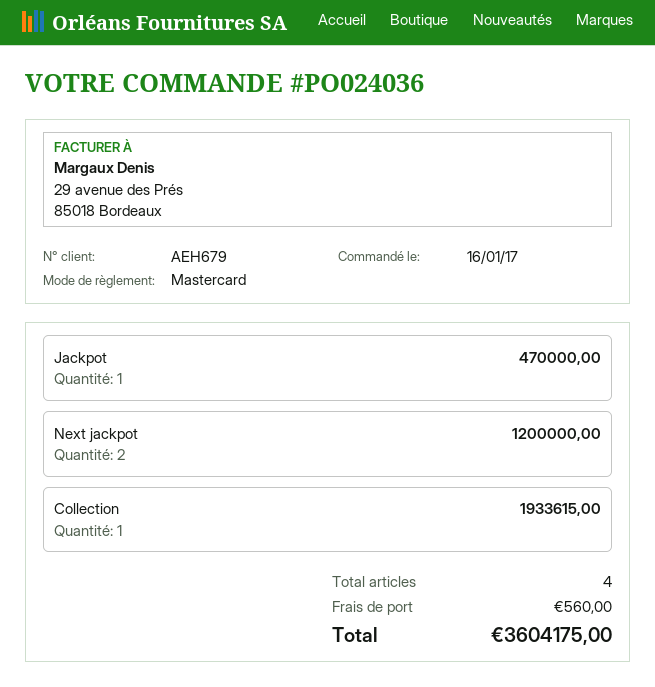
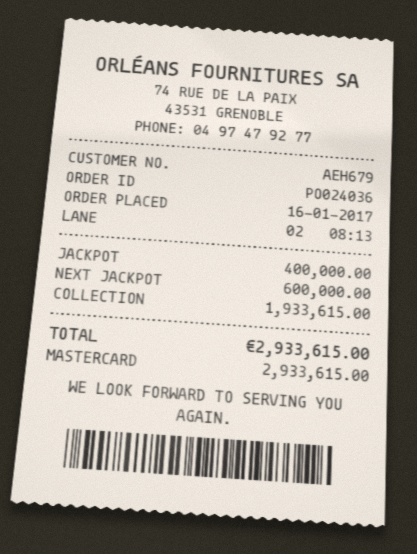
Jackpot: 1 for 470000.00 -> 1 for 400000.00
Next jackpot: 2 for 1200000.00 -> 1 for 600000.00
shipping: 560.00 -> none
total: 3604175.00 -> 2933615.00

